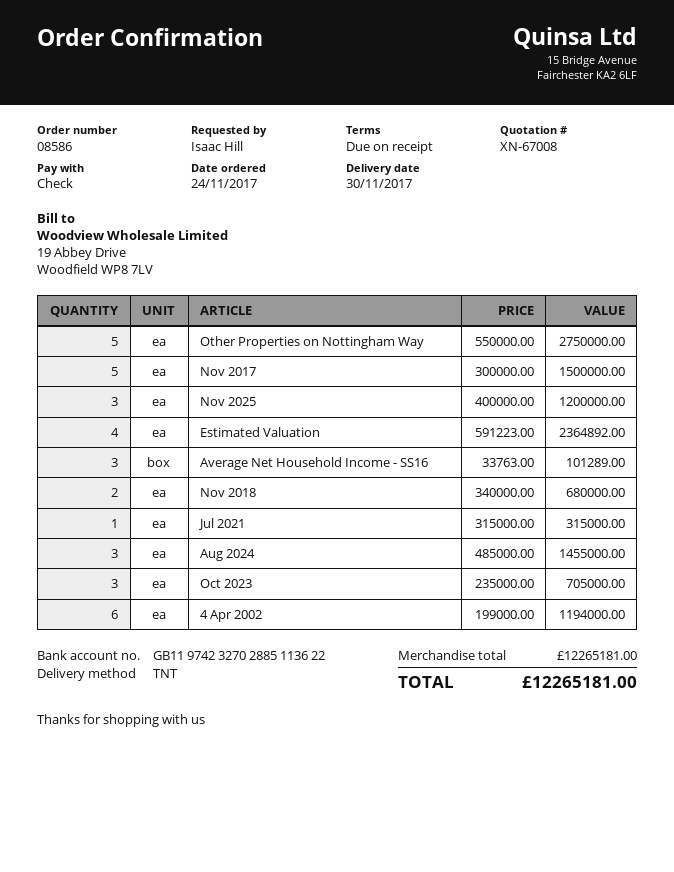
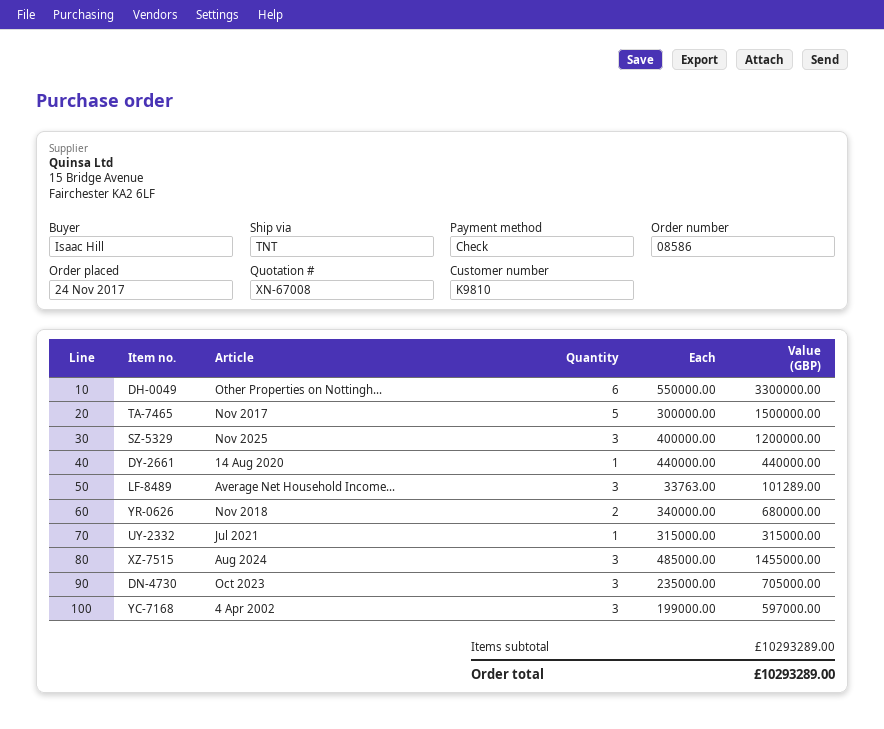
Other Properties on Nottingham Way: 5 x 550000.00 = 2750000.00 -> 6 x 550000.00 = 3300000.00
Estimated Valuation: 4 x 591223.00 = 2364892.00 -> none
4 Apr 2002: 6 x 199000.00 = 1194000.00 -> 3 x 199000.00 = 597000.00
14 Aug 2020: none -> 1 x 440000.00 = 440000.00
subtotal: 12265181.00 -> 10293289.00
total: 12265181.00 -> 10293289.00

